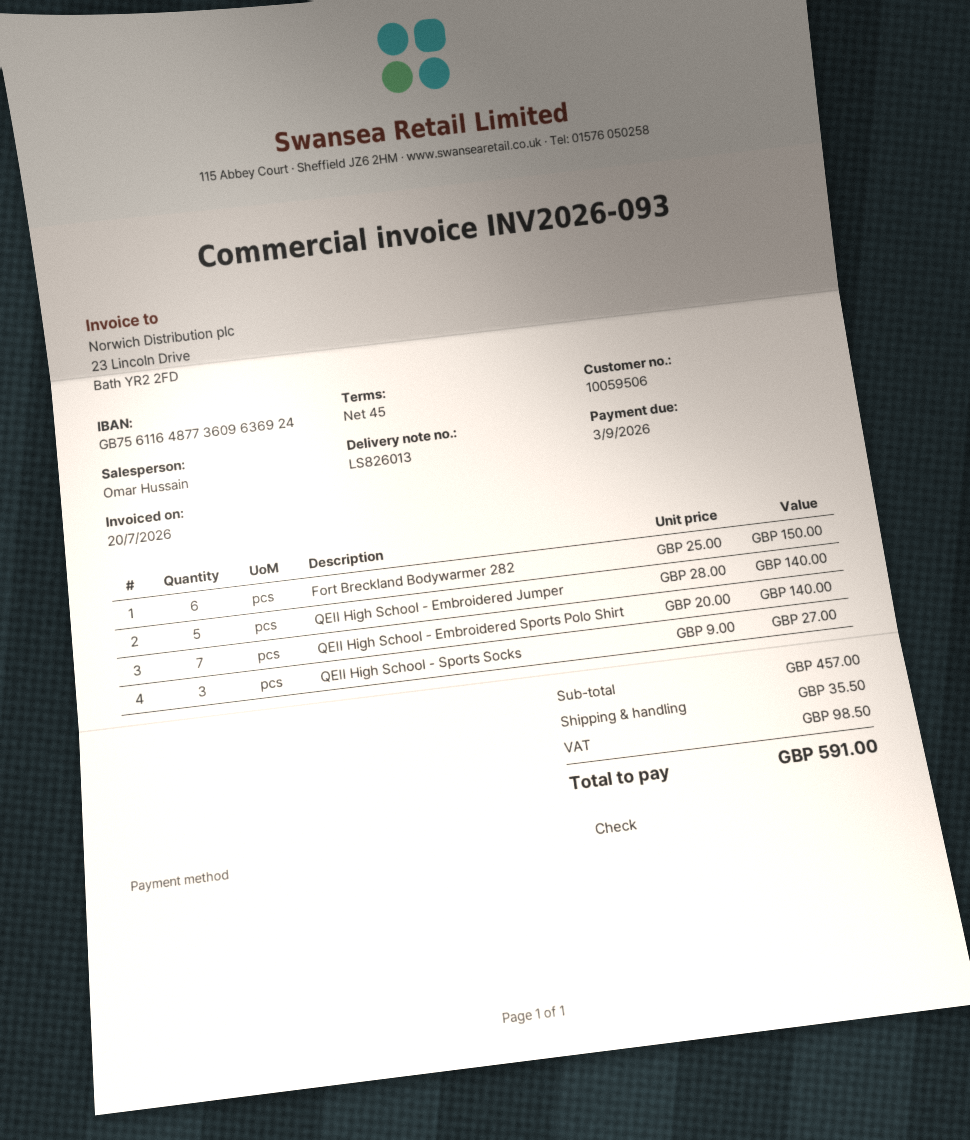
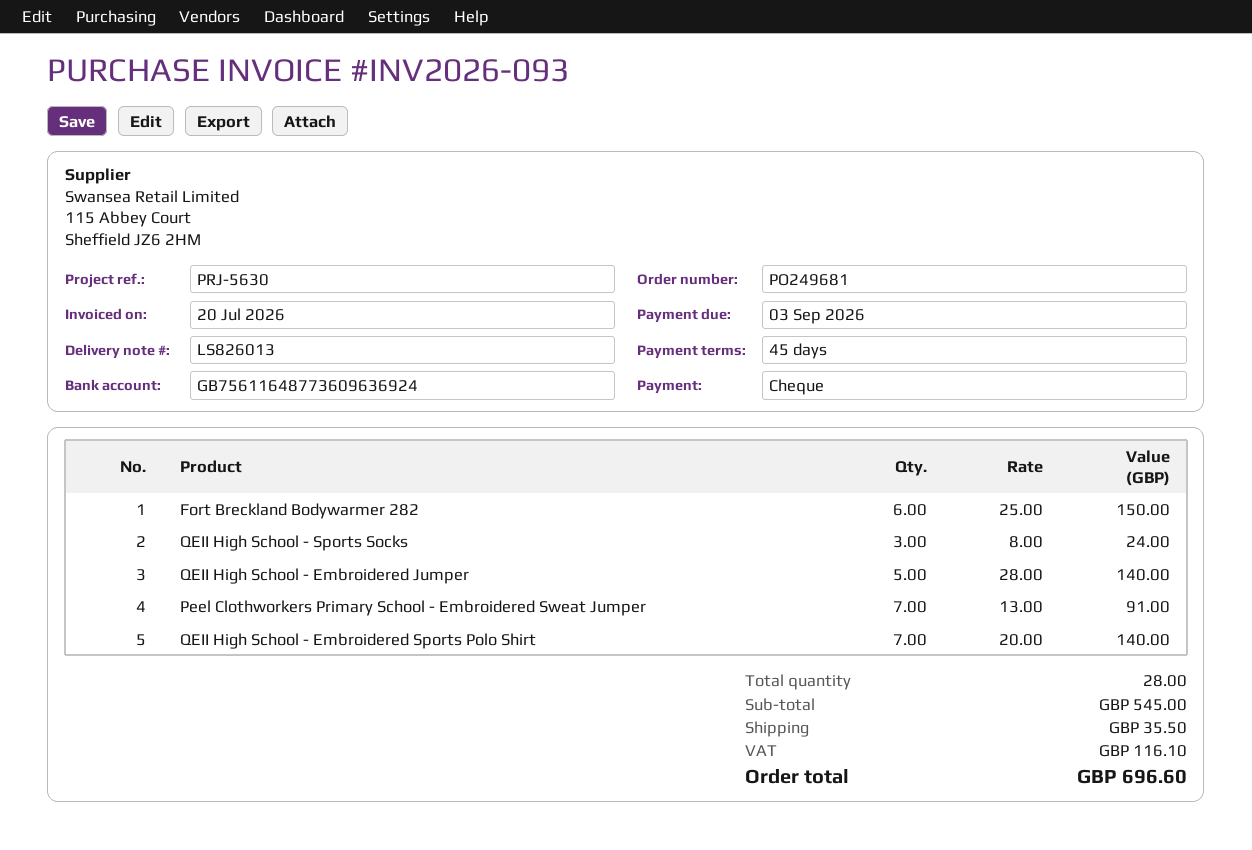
QEII High School - Sports Socks: 3 x 9.00 = 27.00 -> 3 x 8.00 = 24.00
Peel Clothworkers Primary School - Embroidered Sweat Jumper: none -> 7 x 13.00 = 91.00
subtotal: 457.00 -> 545.00
tax: 98.50 -> 116.10
total: 591.00 -> 696.60

